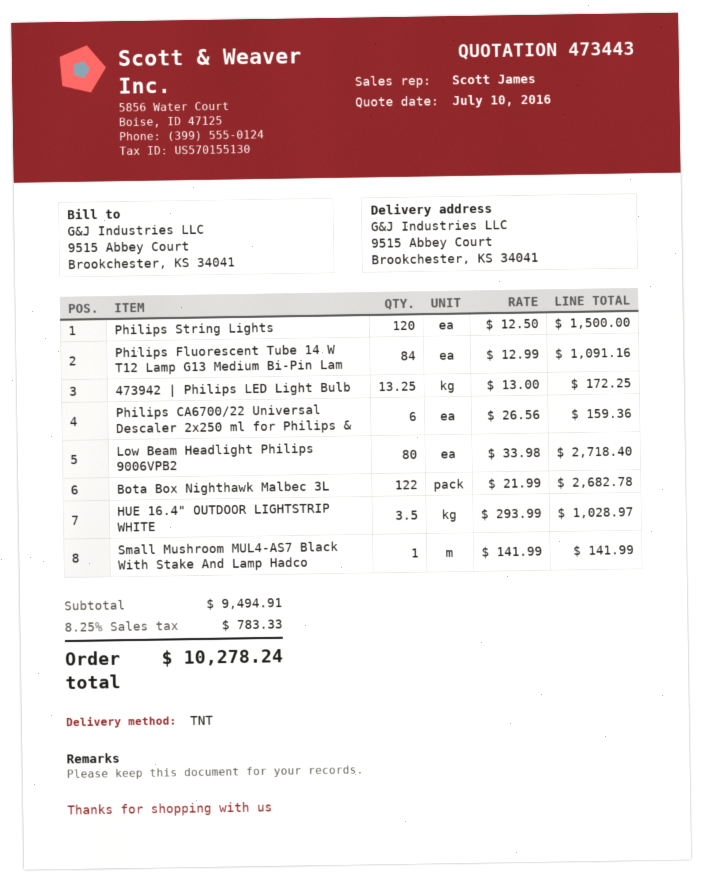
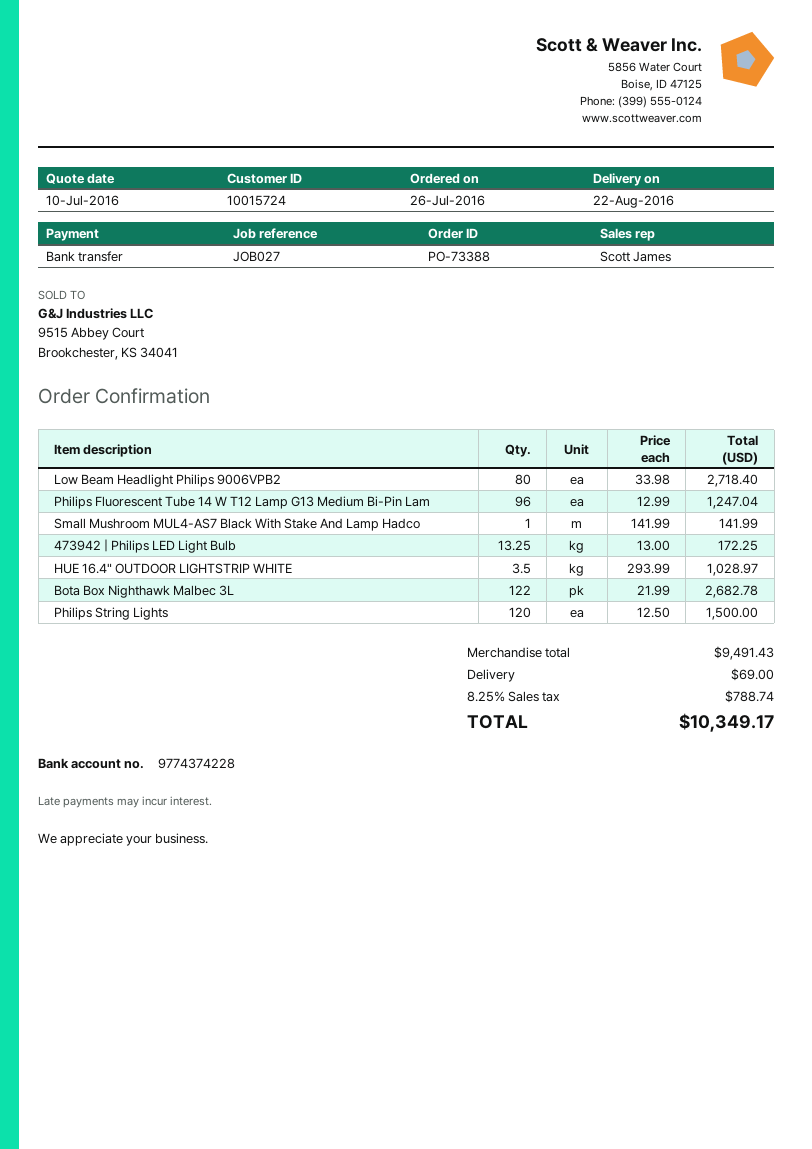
Philips Fluorescent Tube 14 W T12 Lamp G13 Medium Bi-Pin Lam: 84 x 12.99 = 1091.16 -> 96 x 12.99 = 1247.04
Philips CA6700/22 Universal Descaler 2x250 ml for Philips &: 6 x 26.56 = 159.36 -> none
subtotal: 9494.91 -> 9491.43
shipping: none -> 69.00
tax: 8.25% = 783.33 -> 8.25% = 788.74
total: 10278.24 -> 10349.17

